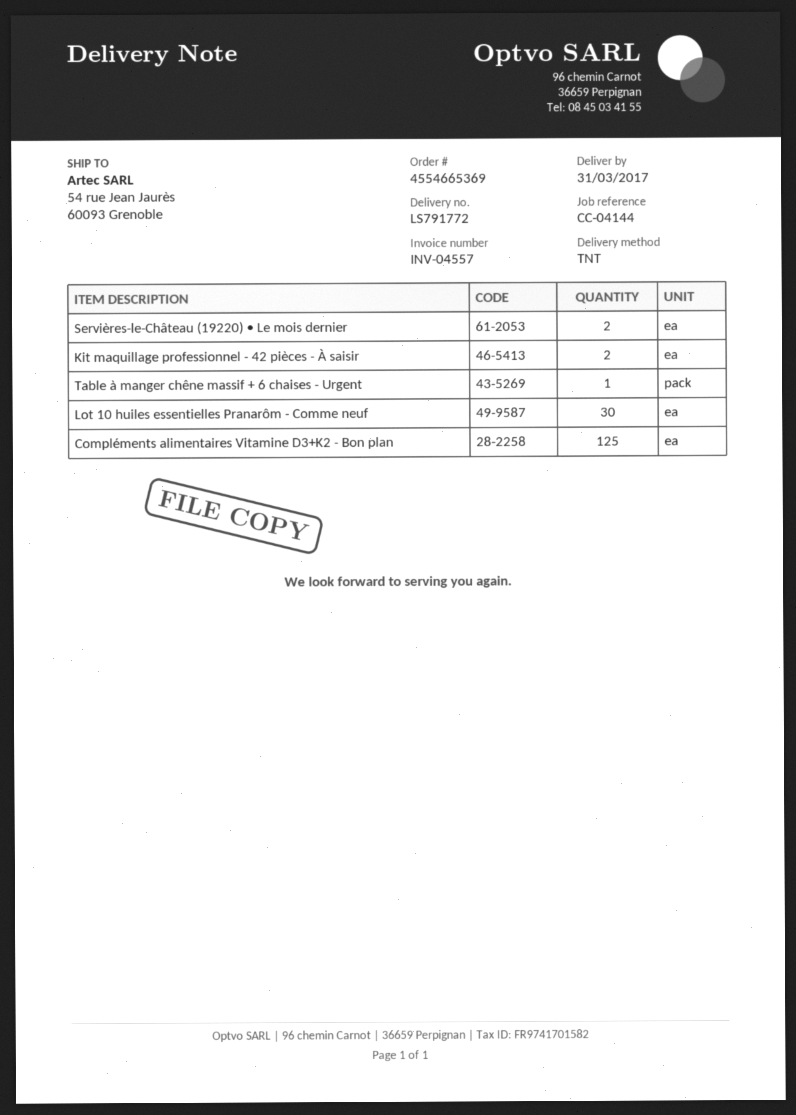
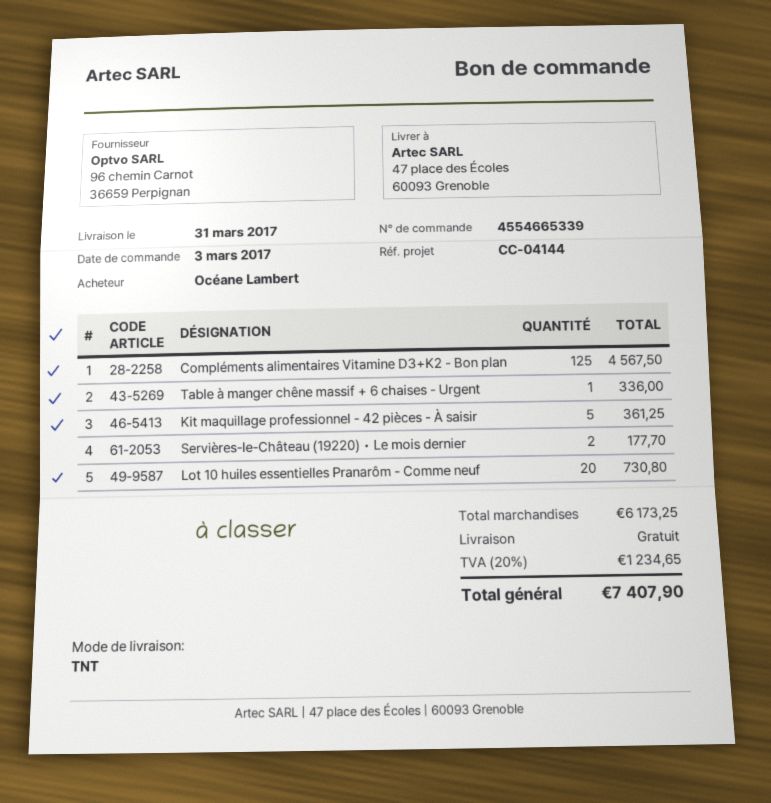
order number: 4554665369 -> 4554665339
ship to: 54 rue Jean Jaurès, 60093 Grenoble -> 47 place des Écoles, 60093 Grenoble
Kit maquillage professionnel - 42 pièces - À saisir: 2 -> 5
Lot 10 huiles essentielles Pranarôm - Comme neuf: 30 -> 20

